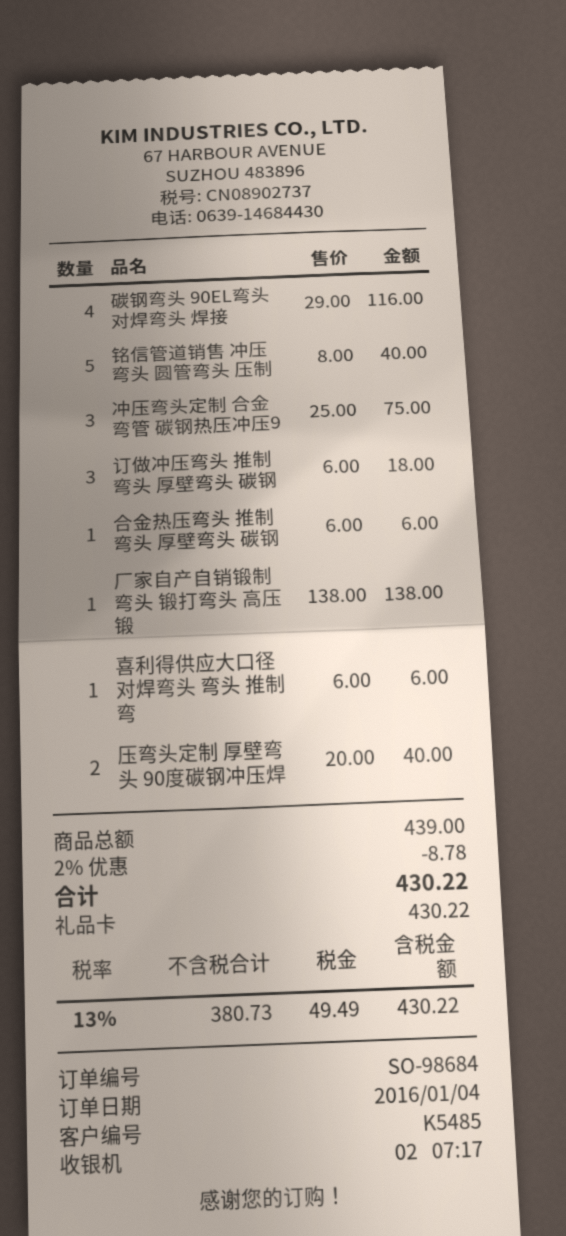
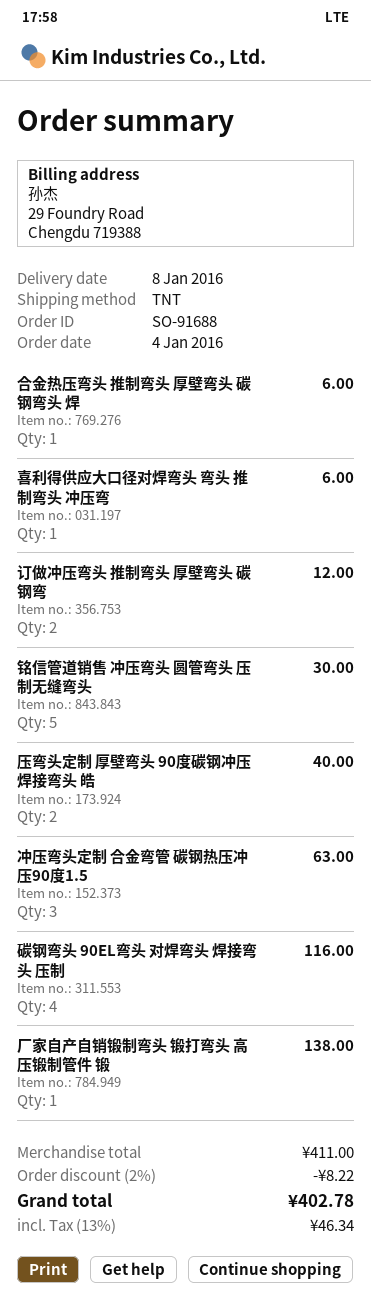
order number: SO-98684 -> SO-91688
铭信管道销售 冲压弯头 圆管弯头 压制: 5 for 40.00 -> 5 for 30.00
冲压弯头定制 合金弯管 碳钢热压冲压9: 3 for 75.00 -> 3 for 63.00
订做冲压弯头 推制弯头 厚壁弯头 碳钢: 3 for 18.00 -> 2 for 12.00
subtotal: 439.00 -> 411.00
discount: 2% = 8.78 -> 2% = 8.22
tax: 13% = 49.49 -> 13% = 46.34
total: 430.22 -> 402.78

